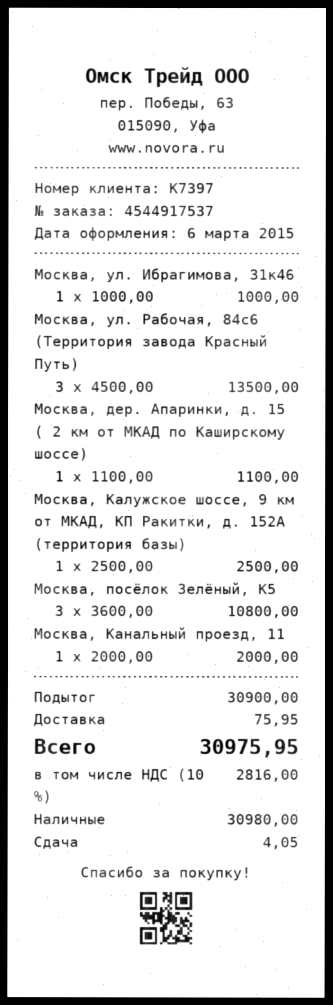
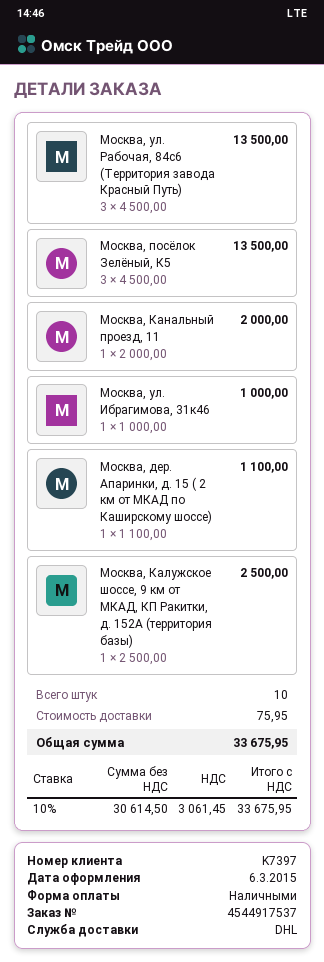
Москва, посёлок Зелёный, К5: 3 x 3600.00 = 10800.00 -> 3 x 4500.00 = 13500.00
tax: 10% = 2816.00 -> 10% = 3061.45
total: 30975.95 -> 33675.95

